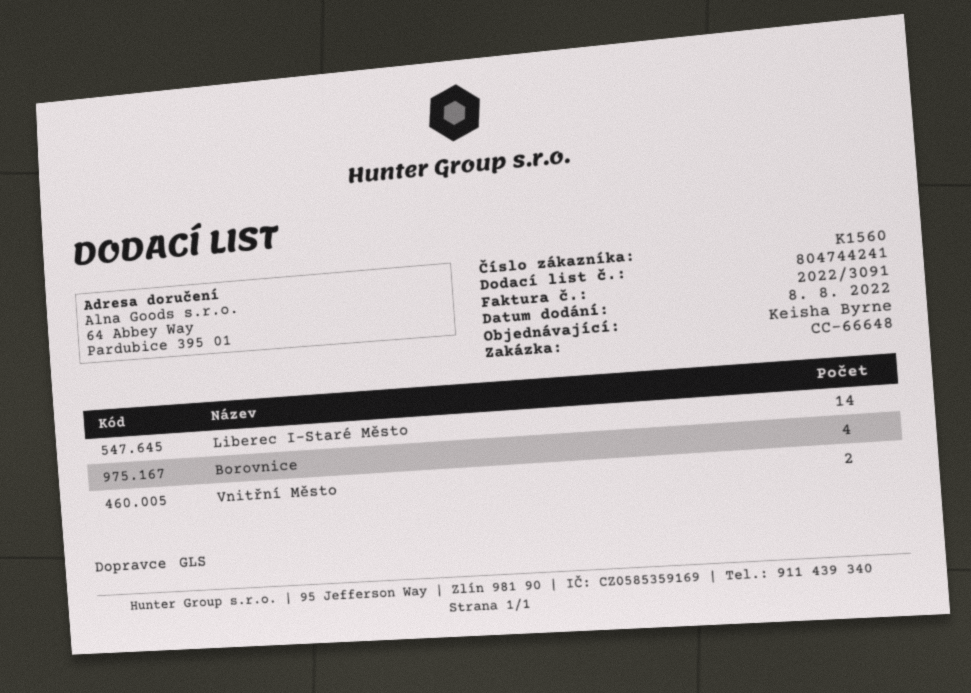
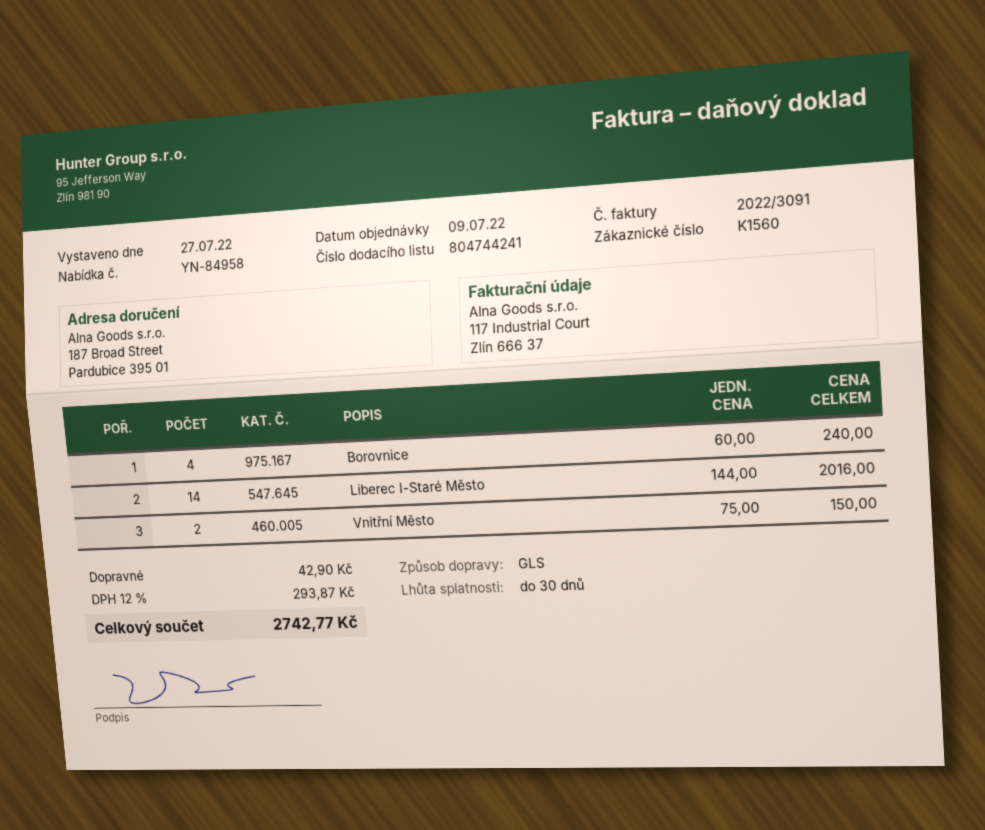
ship to: 64 Abbey Way, Pardubice 395 01 -> 187 Broad Street, Pardubice 395 01

